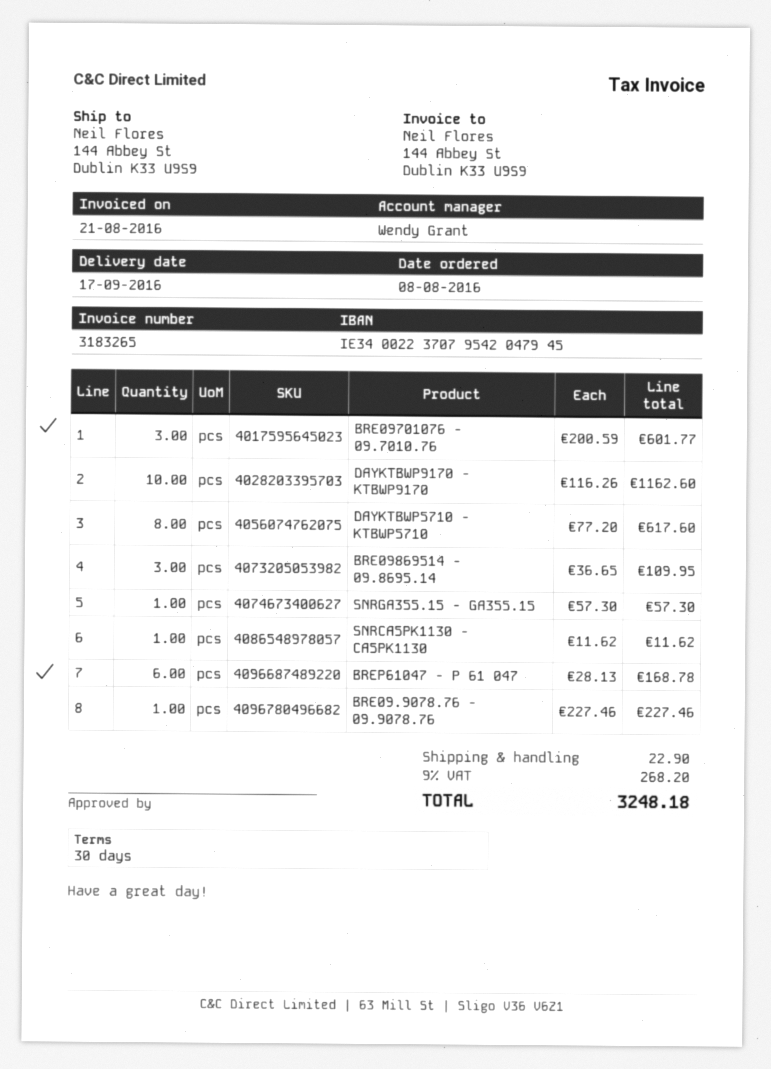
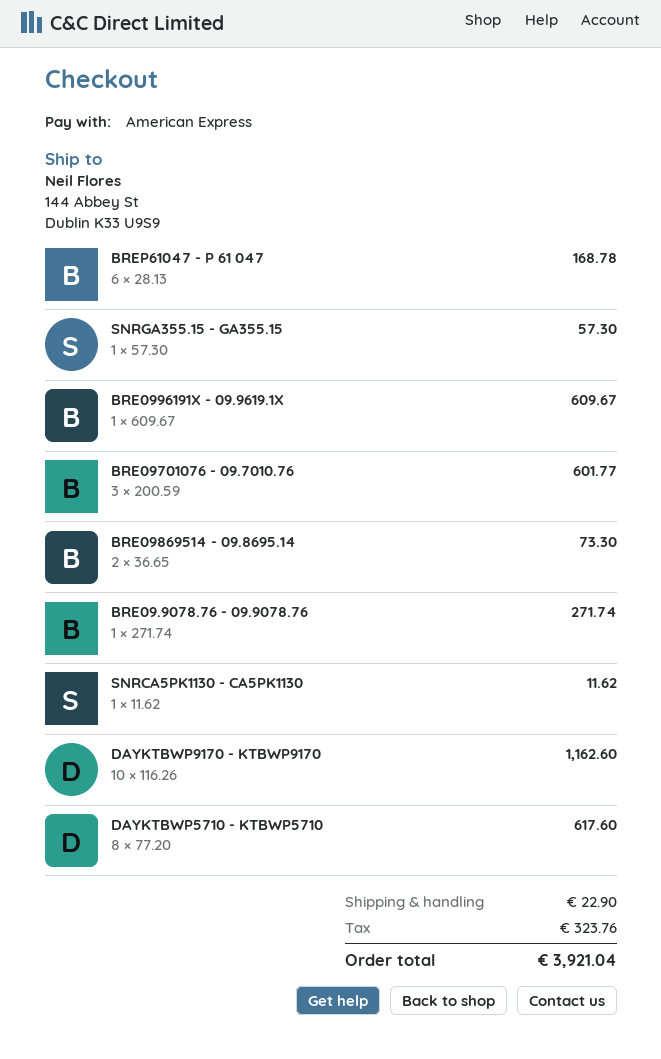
BRE09869514 - 09.8695.14: 3 x 36.65 = 109.95 -> 2 x 36.65 = 73.30
BRE09.9078.76 - 09.9078.76: 1 x 227.46 = 227.46 -> 1 x 271.74 = 271.74
BRE0996191X - 09.9619.1X: none -> 1 x 609.67 = 609.67
tax: 268.20 -> 323.76
total: 3248.18 -> 3921.04

